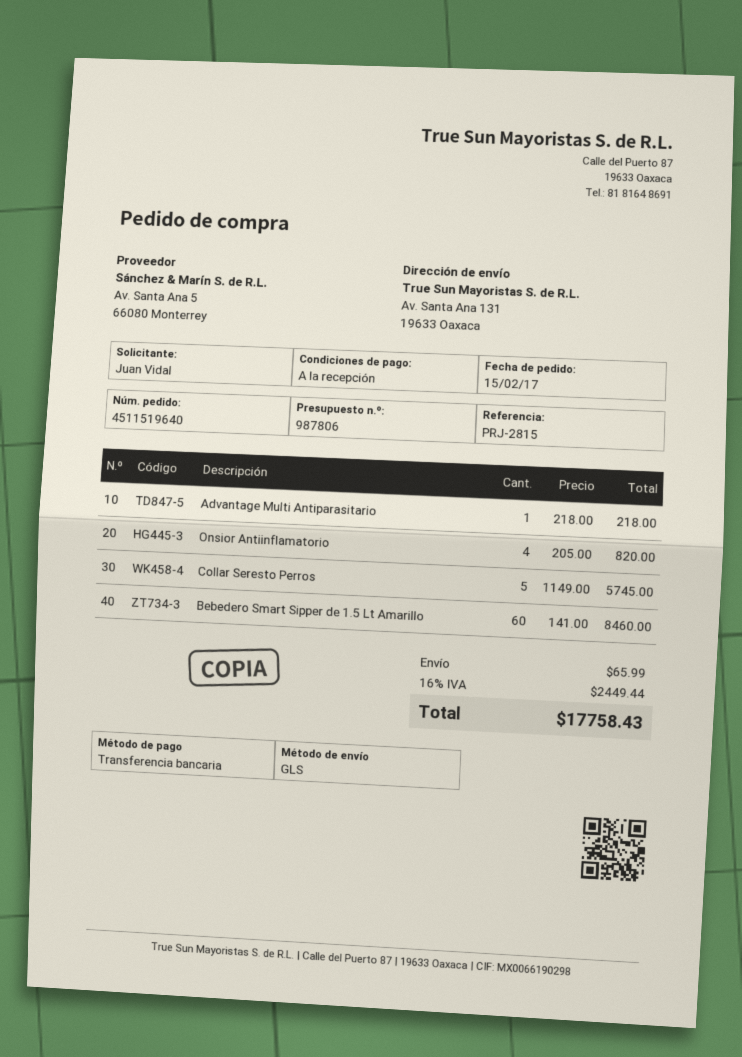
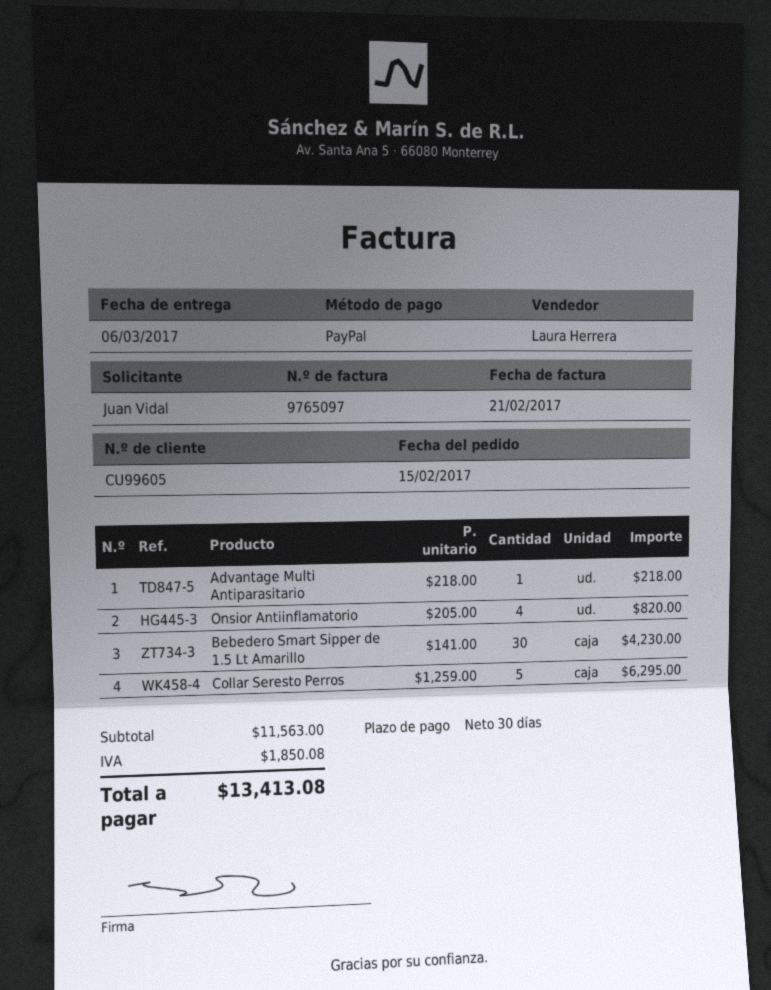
payment terms: on receipt -> 30 days
payment method: bank transfer -> PayPal
Collar Seresto Perros: 5 x 1149.00 = 5745.00 -> 5 x 1259.00 = 6295.00
Bebedero Smart Sipper de 1.5 Lt Amarillo: 60 x 141.00 = 8460.00 -> 30 x 141.00 = 4230.00
shipping: 65.99 -> none
tax: 2449.44 -> 1850.08
total: 17758.43 -> 13413.08

